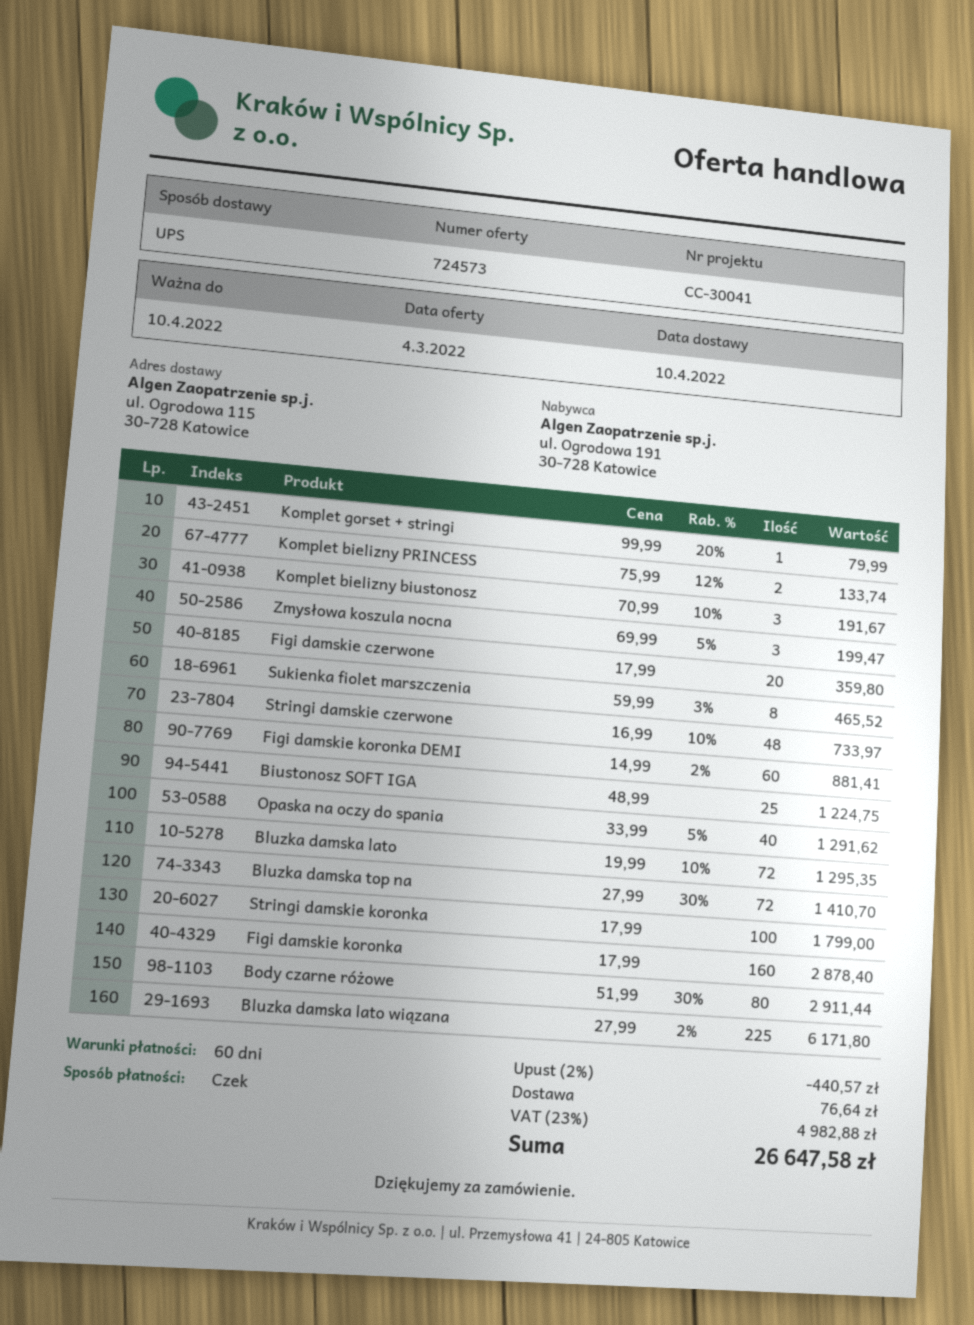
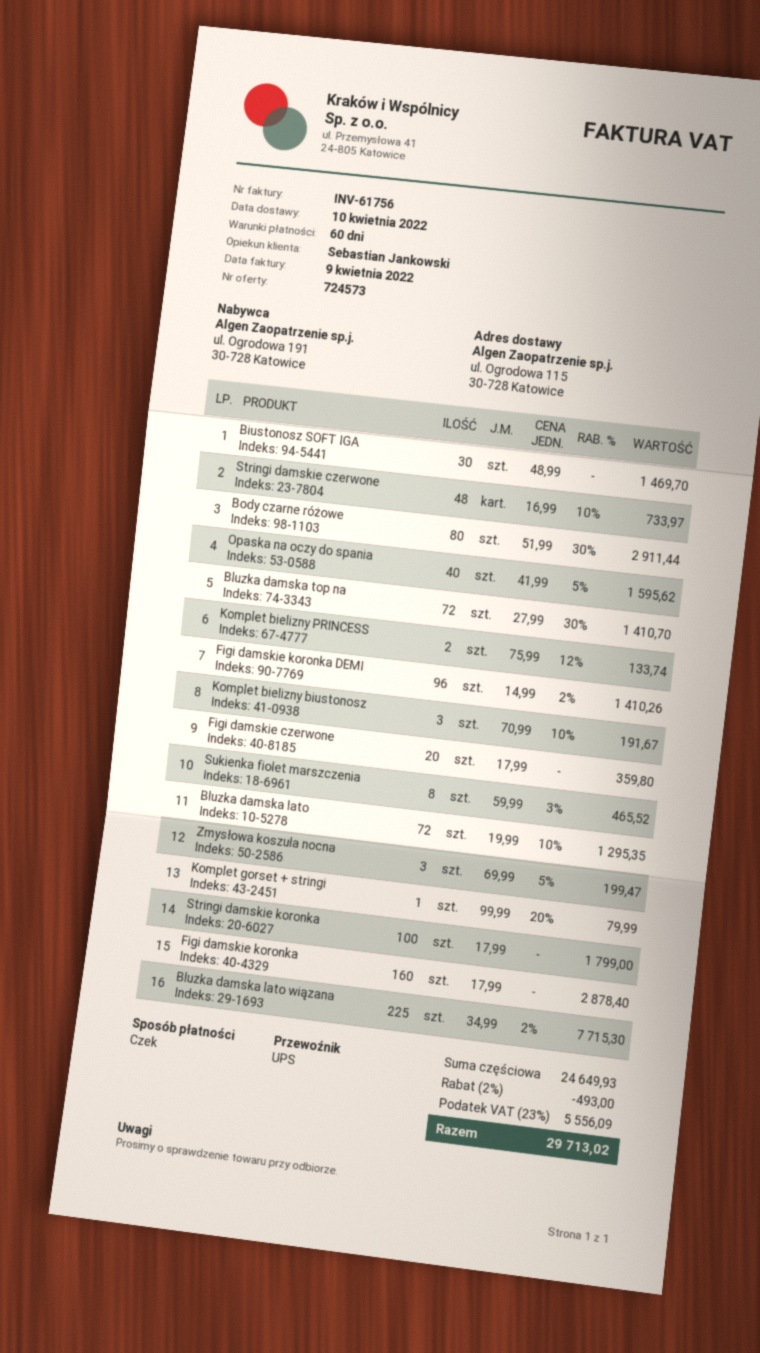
Figi damskie koronka DEMI: 60 x 14.99 - 2% = 881.41 -> 96 x 14.99 - 2% = 1410.26
Biustonosz SOFT IGA: 25 x 48.99 = 1224.75 -> 30 x 48.99 = 1469.70
Opaska na oczy do spania: 40 x 33.99 - 5% = 1291.62 -> 40 x 41.99 - 5% = 1595.62
Bluzka damska lato wiązana: 225 x 27.99 - 2% = 6171.80 -> 225 x 34.99 - 2% = 7715.30
discount: 2% = 440.57 -> 2% = 493.00
shipping: 76.64 -> none
tax: 23% = 4982.88 -> 23% = 5556.09
total: 26647.58 -> 29713.02

